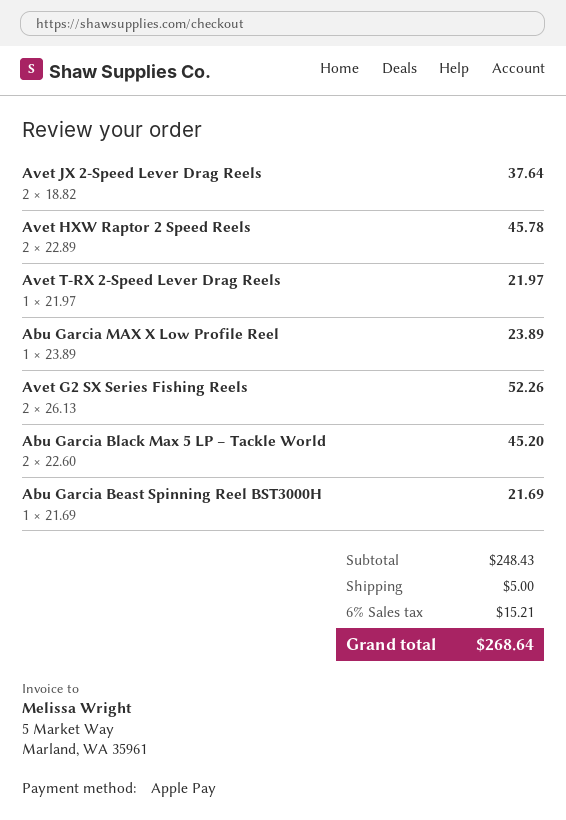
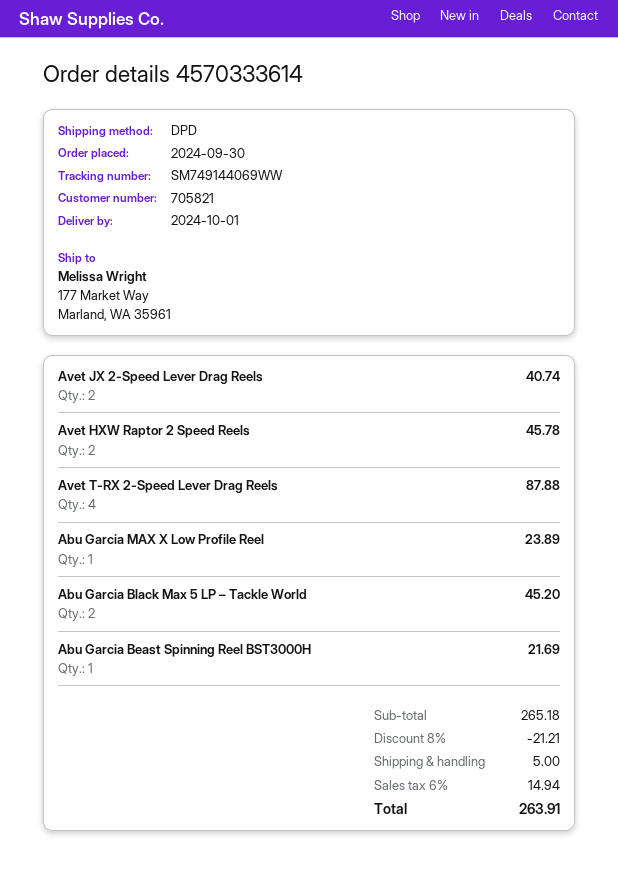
Avet JX 2-Speed Lever Drag Reels: 2 for 37.64 -> 2 for 40.74
Avet T-RX 2-Speed Lever Drag Reels: 1 for 21.97 -> 4 for 87.88
Avet G2 SX Series Fishing Reels: 2 for 52.26 -> none
subtotal: 248.43 -> 265.18
discount: none -> 8% = 21.21
tax: 6% = 15.21 -> 6% = 14.94
total: 268.64 -> 263.91

